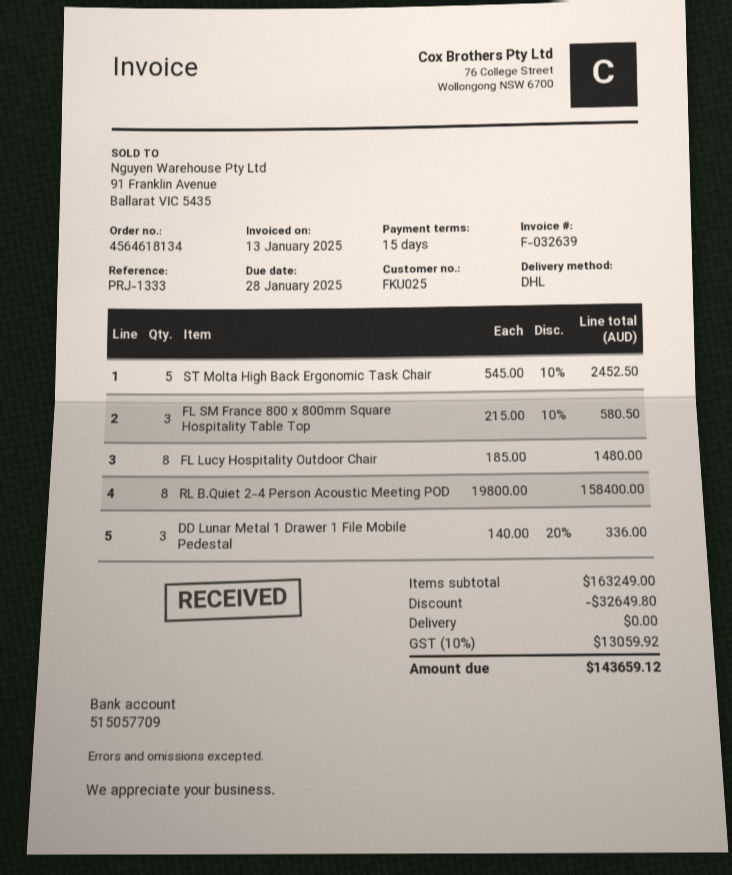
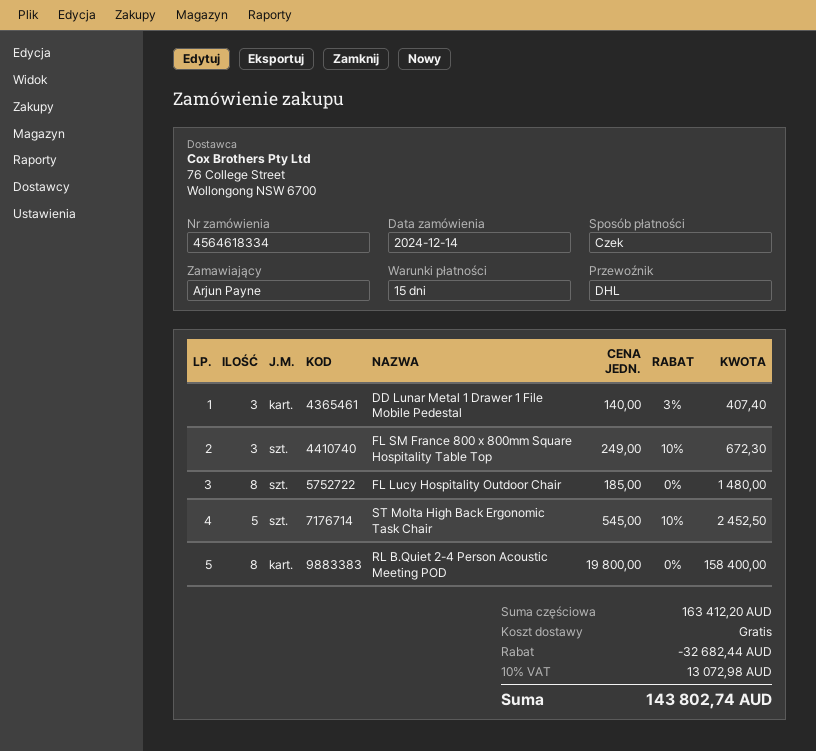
order number: 4564618134 -> 4564618334
FL SM France 800 x 800mm Square Hospitality Table Top: 3 x 215.00 - 10% = 580.50 -> 3 x 249.00 - 10% = 672.30
DD Lunar Metal 1 Drawer 1 File Mobile Pedestal: 3 x 140.00 - 20% = 336.00 -> 3 x 140.00 - 3% = 407.40
subtotal: 163249.00 -> 163412.20
discount: 32649.80 -> 32682.44
tax: 10% = 13059.92 -> 10% = 13072.98
total: 143659.12 -> 143802.74

